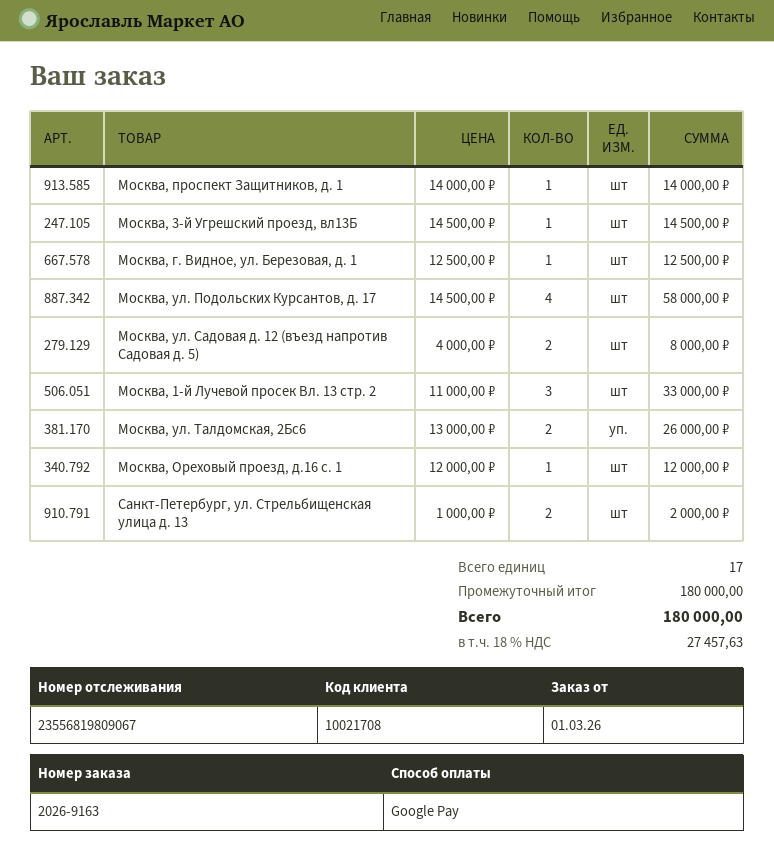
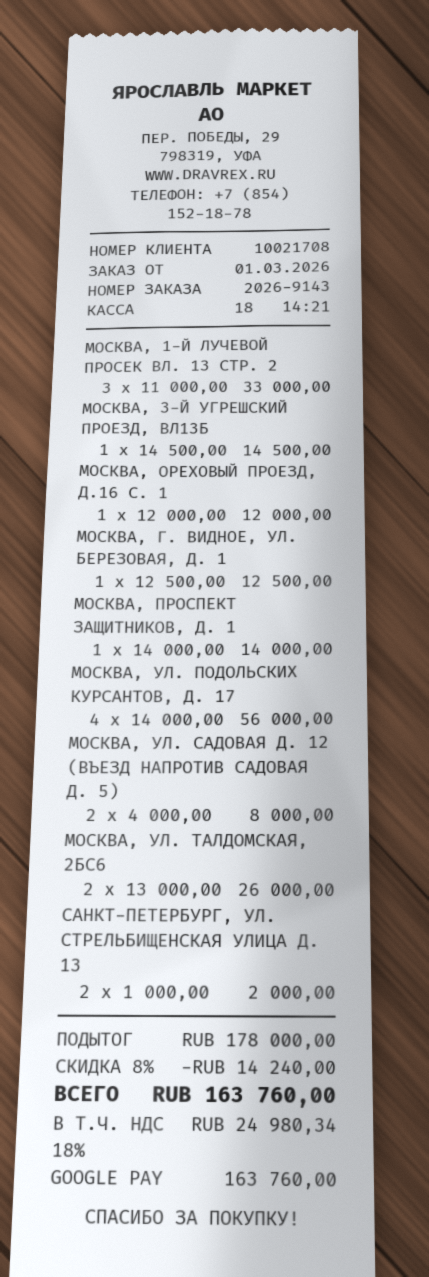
order number: 2026-9163 -> 2026-9143
Москва, ул. Подольских Курсантов, д. 17: 4 x 14500.00 = 58000.00 -> 4 x 14000.00 = 56000.00
subtotal: 180000.00 -> 178000.00
discount: none -> 8% = 14240.00
tax: 18% = 27457.63 -> 18% = 24980.34
total: 180000.00 -> 163760.00

